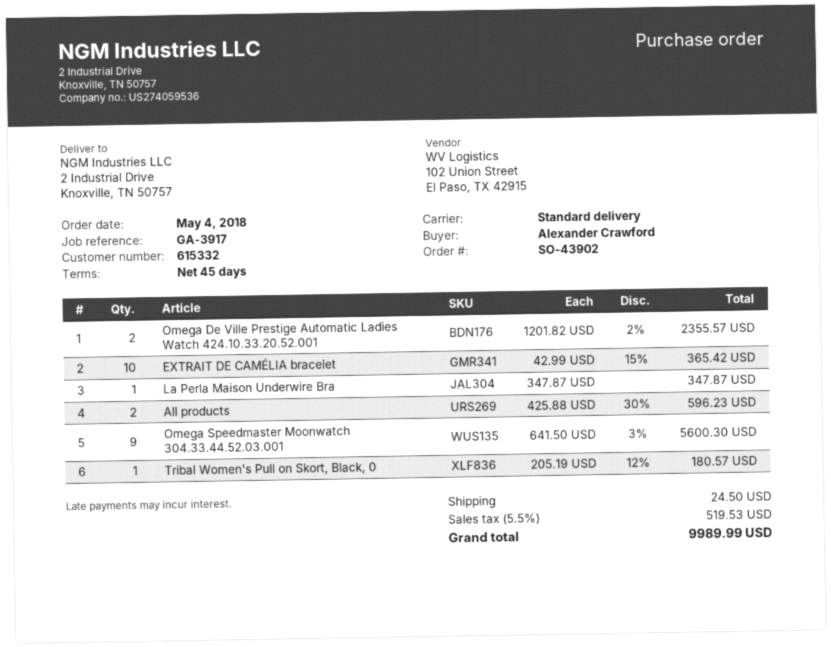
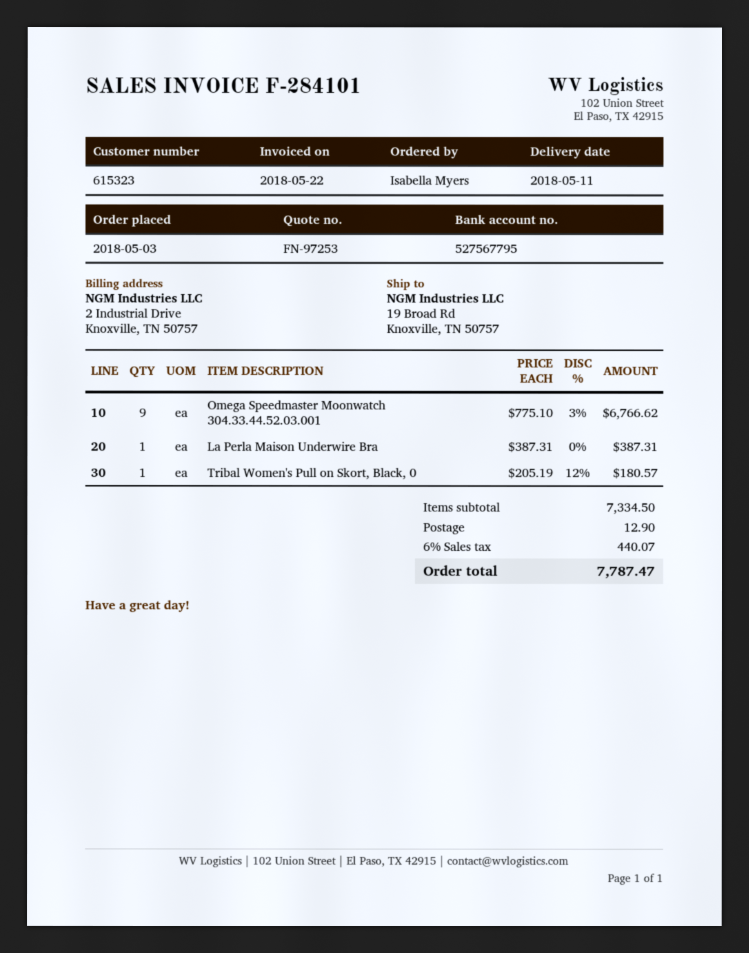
order date: 2018-05-04 -> 2018-05-03
customer number: 615332 -> 615323
ordered by: Alexander Crawford -> Isabella Myers
ship to: 2 Industrial Drive, Knoxville, TN 50757 -> 19 Broad Rd, Knoxville, TN 50757
Omega De Ville Prestige Automatic Ladies Watch 424.10.33.20.52.001: 2 x 1201.82 - 2% = 2355.57 -> none
EXTRAIT DE CAMÉLIA bracelet: 10 x 42.99 - 15% = 365.42 -> none
La Perla Maison Underwire Bra: 1 x 347.87 = 347.87 -> 1 x 387.31 = 387.31
All products: 2 x 425.88 - 30% = 596.23 -> none
Omega Speedmaster Moonwatch 304.33.44.52.03.001: 9 x 641.50 - 3% = 5600.30 -> 9 x 775.10 - 3% = 6766.62
shipping: 24.50 -> 12.90
tax: 5.5% = 519.53 -> 6% = 440.07
total: 9989.99 -> 7787.47

